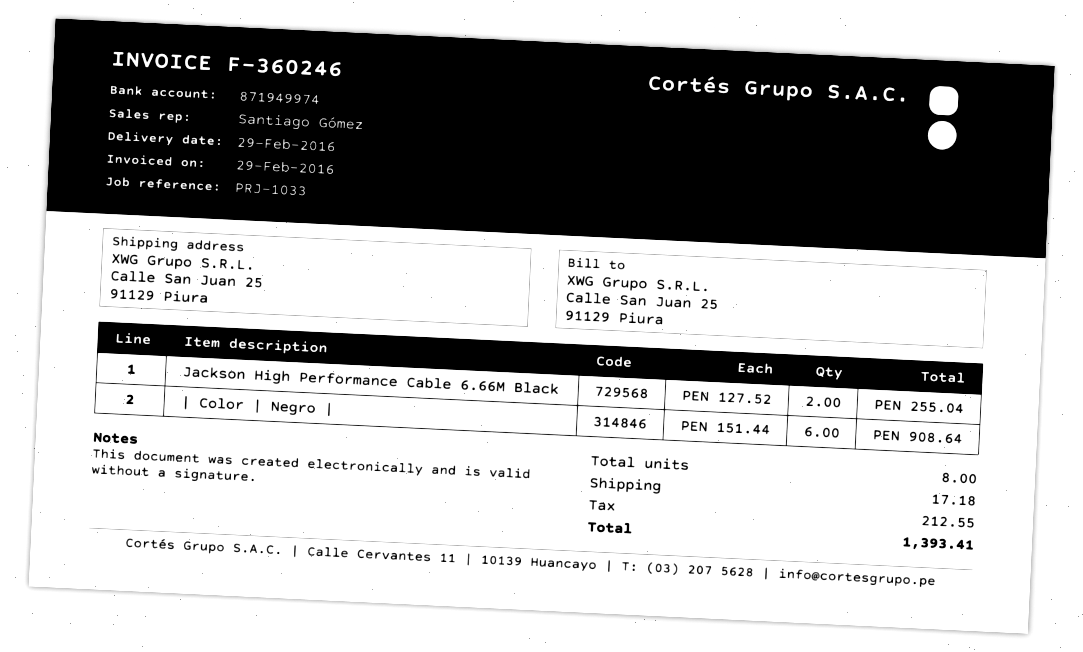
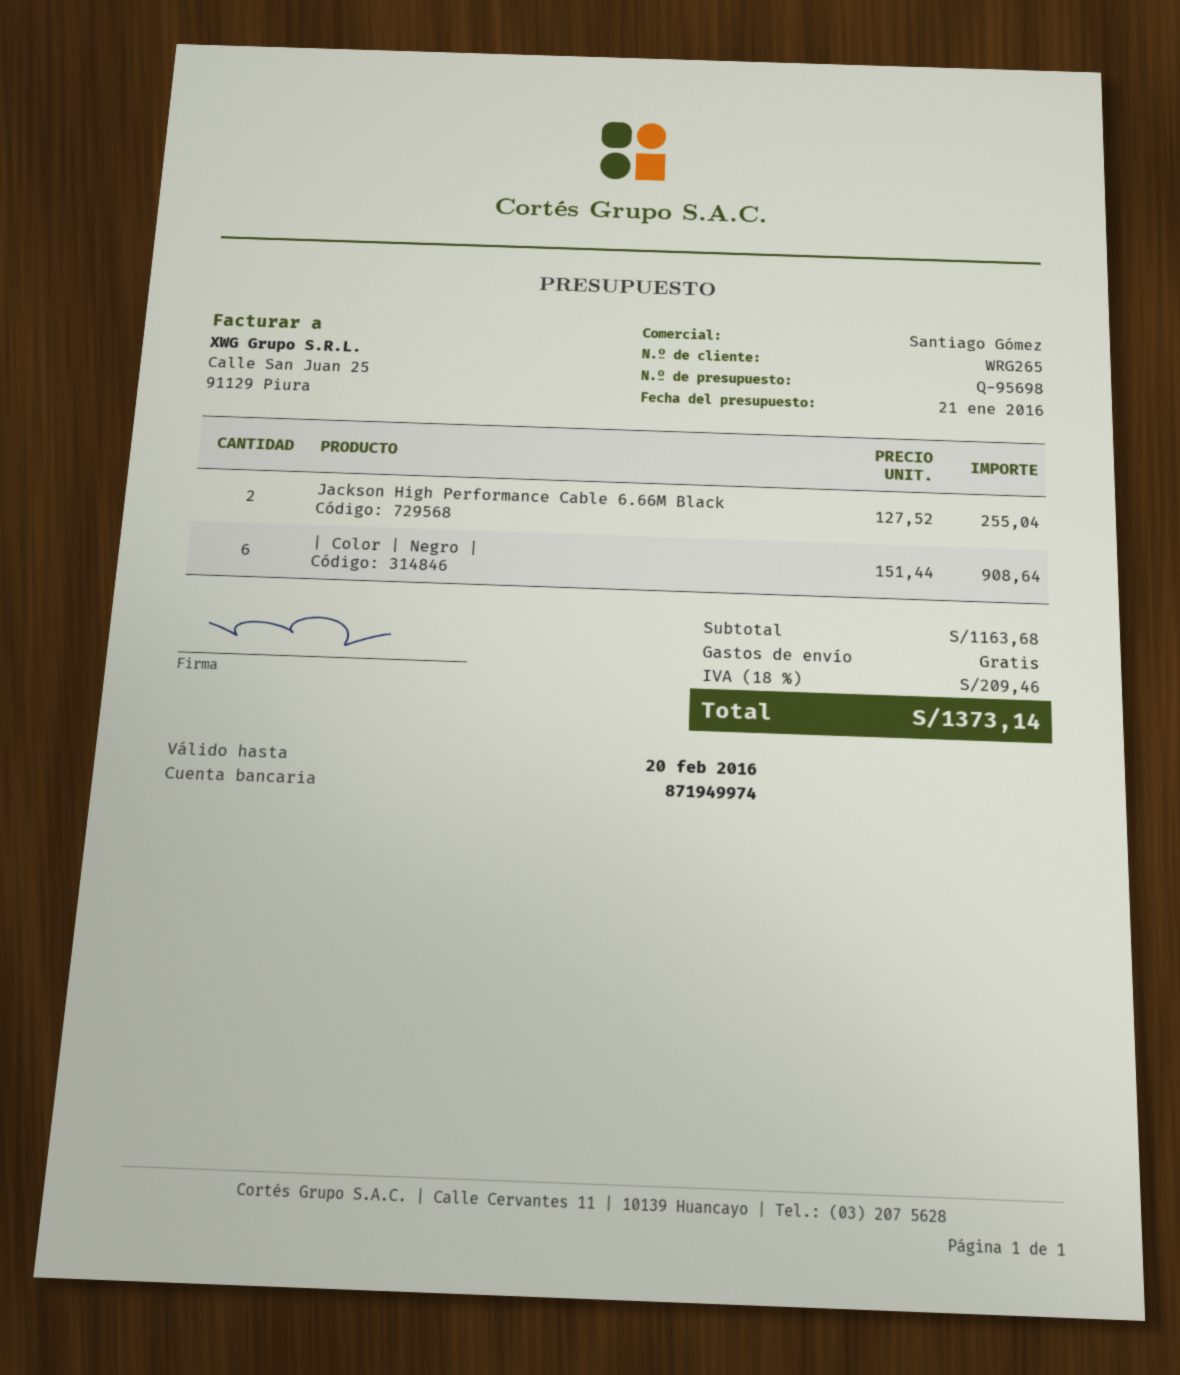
shipping: 17.18 -> 0.00
tax: 212.55 -> 209.46
total: 1393.41 -> 1373.14

